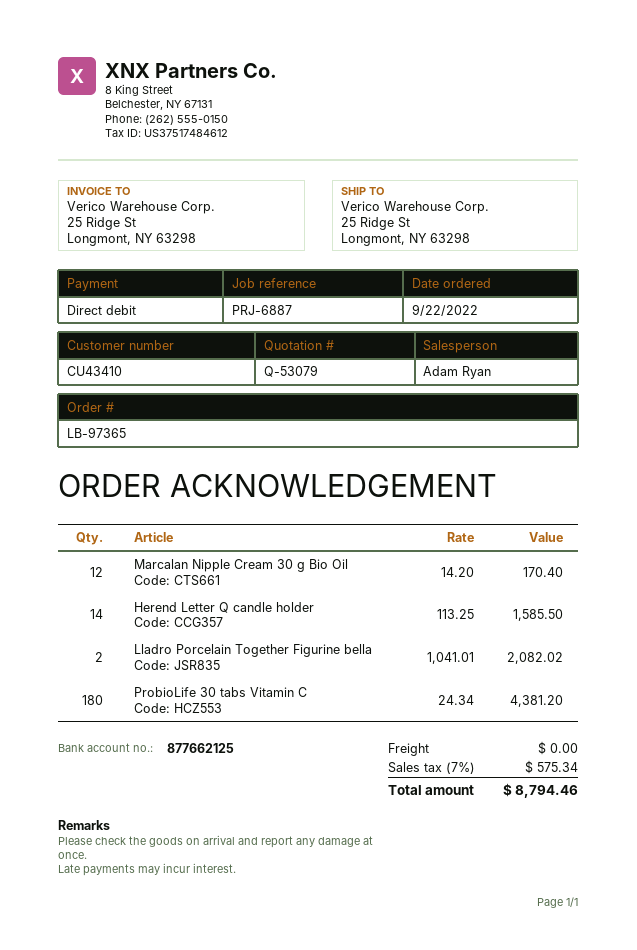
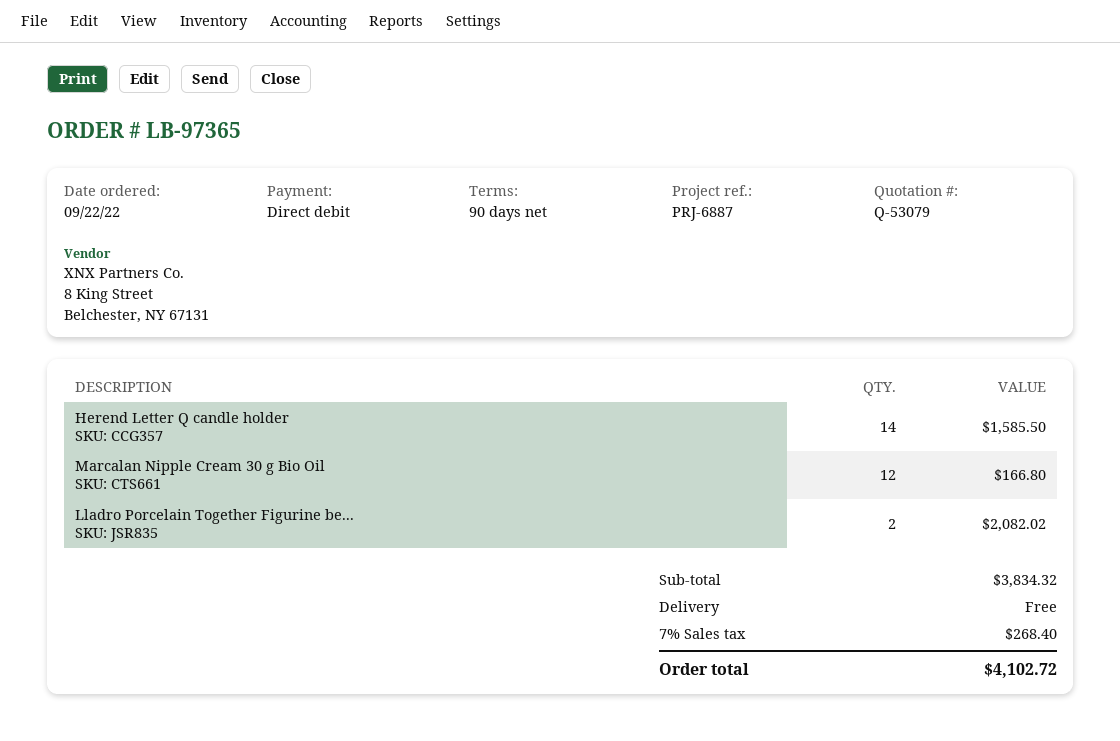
Marcalan Nipple Cream 30 g Bio Oil: 12 for 170.40 -> 12 for 166.80
ProbioLife 30 tabs Vitamin C: 180 for 4381.20 -> none
tax: 7% = 575.34 -> 7% = 268.40
total: 8794.46 -> 4102.72

